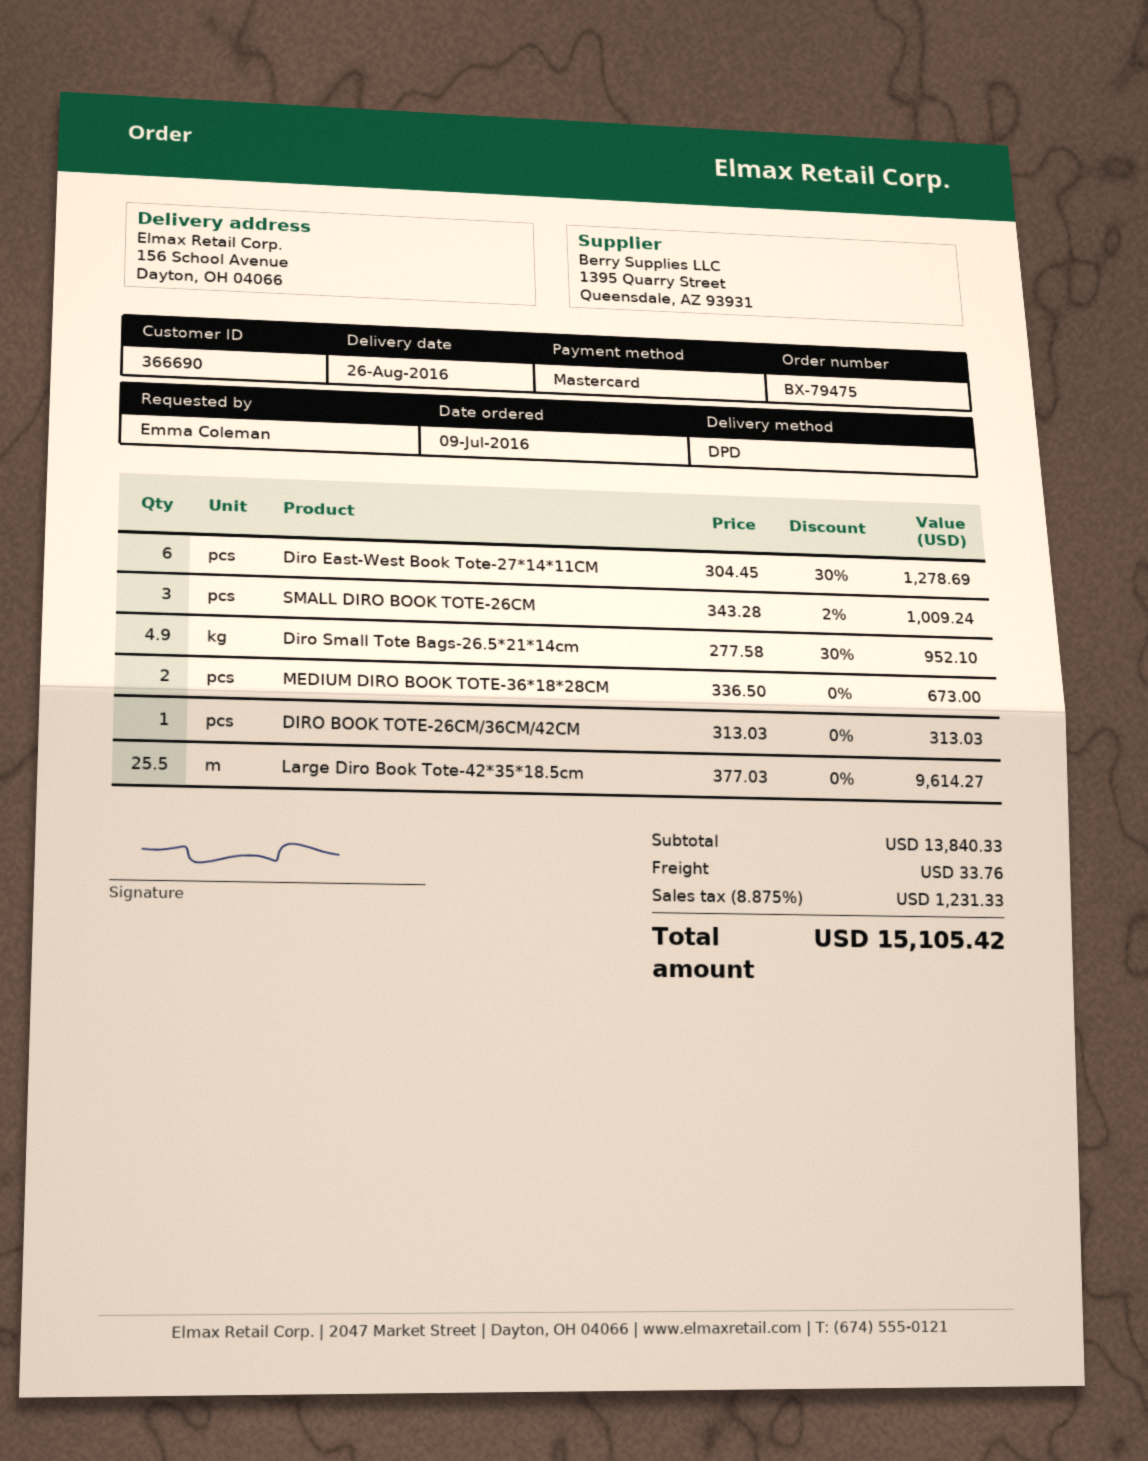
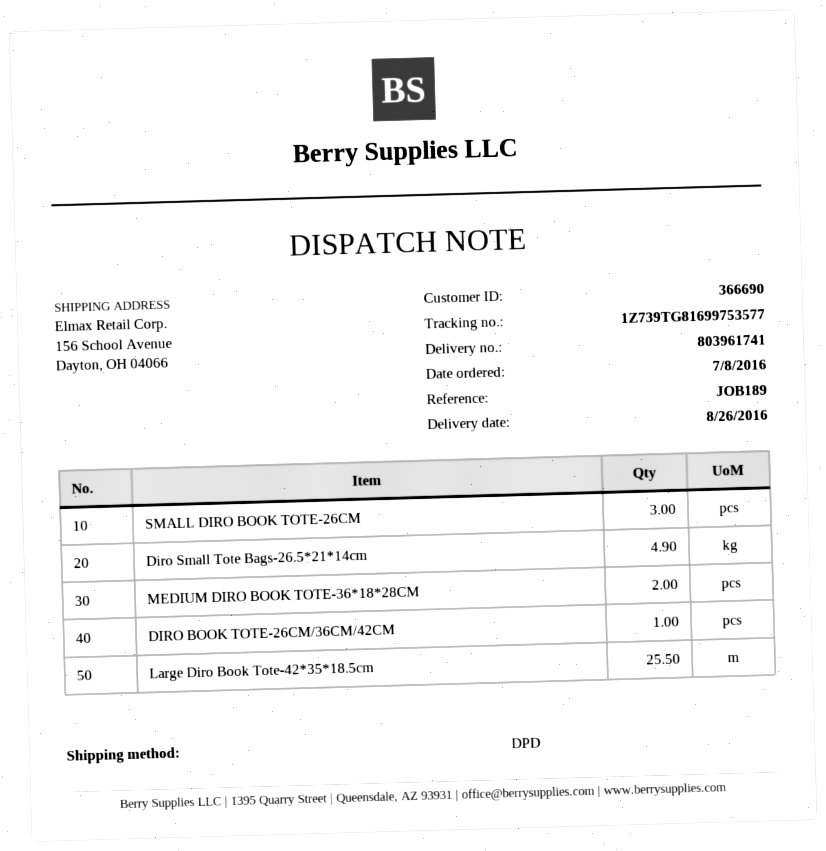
order date: 2016-07-09 -> 2016-07-08
Diro East-West Book Tote-27*14*11CM: 6 -> none

